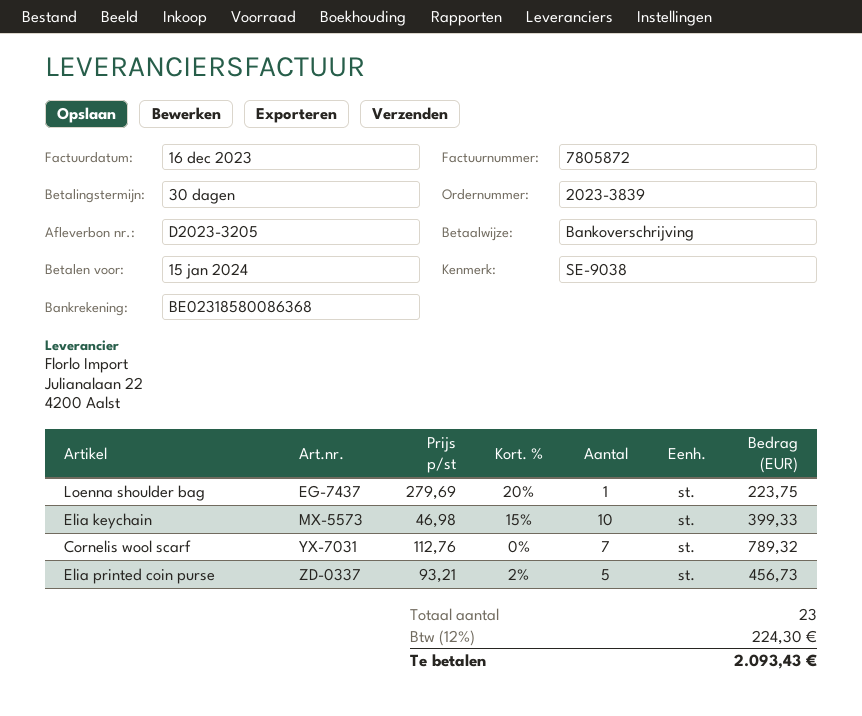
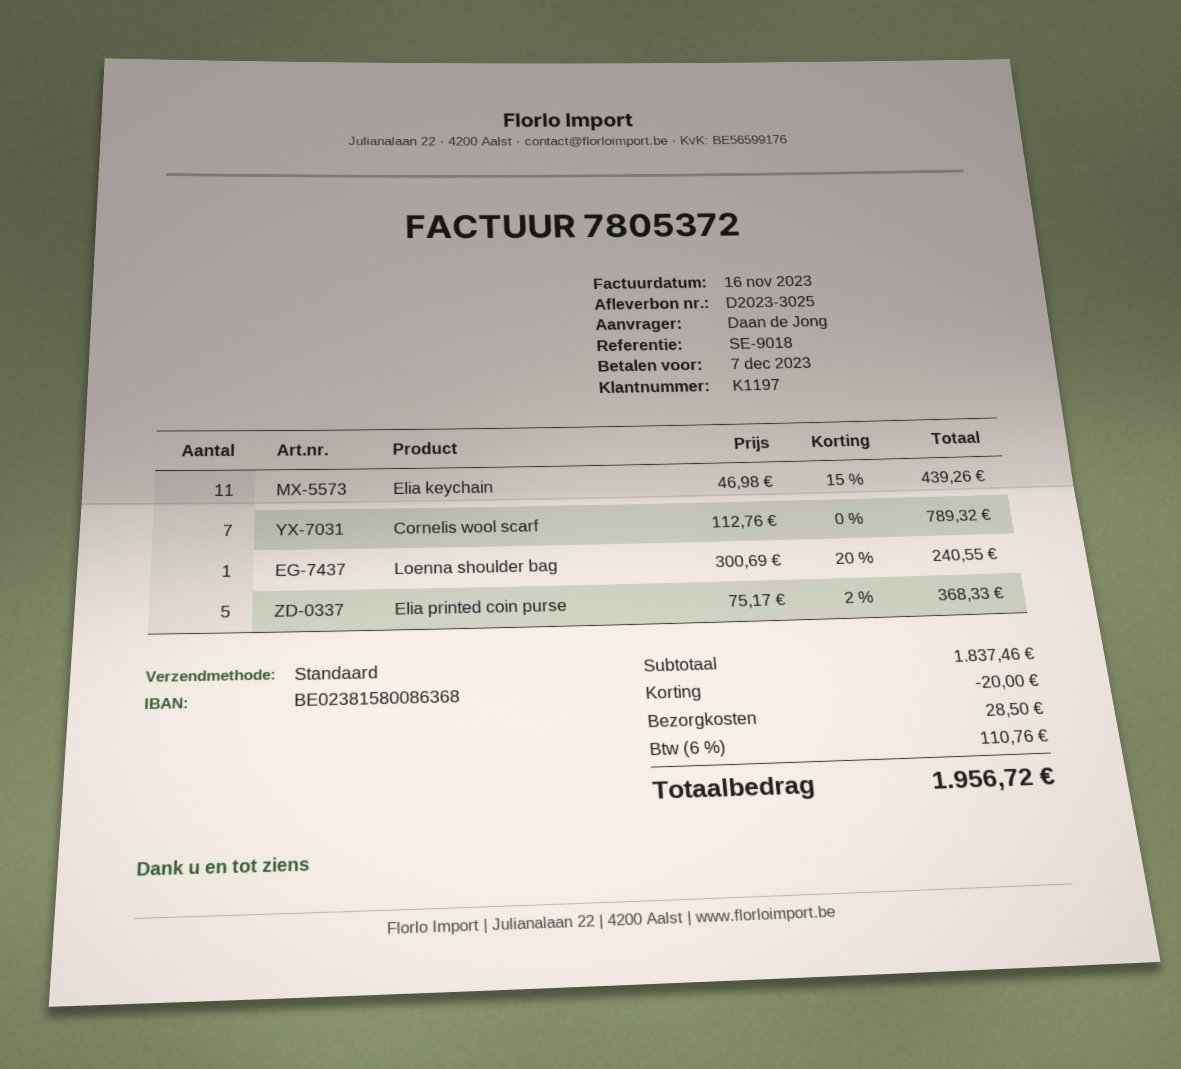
delivery note number: D2023-3205 -> D2023-3025
invoice number: 7805872 -> 7805372
invoice date: 2023-12-16 -> 2023-11-16
due date: 2024-01-15 -> 2023-12-07
reference: SE-9038 -> SE-9018
bank account: BE02318580086368 -> BE02381580086368
Loenna shoulder bag: 1 x 279.69 - 20% = 223.75 -> 1 x 300.69 - 20% = 240.55
Elia keychain: 10 x 46.98 - 15% = 399.33 -> 11 x 46.98 - 15% = 439.26
Elia printed coin purse: 5 x 93.21 - 2% = 456.73 -> 5 x 75.17 - 2% = 368.33
discount: none -> 20.00
shipping: none -> 28.50
tax: 12% = 224.30 -> 6% = 110.76
total: 2093.43 -> 1956.72

